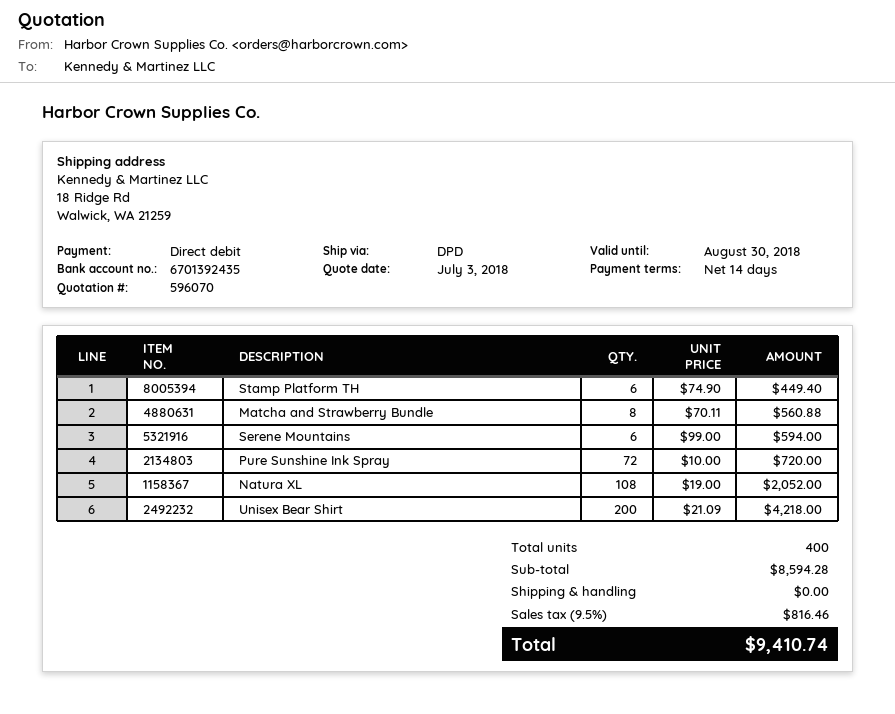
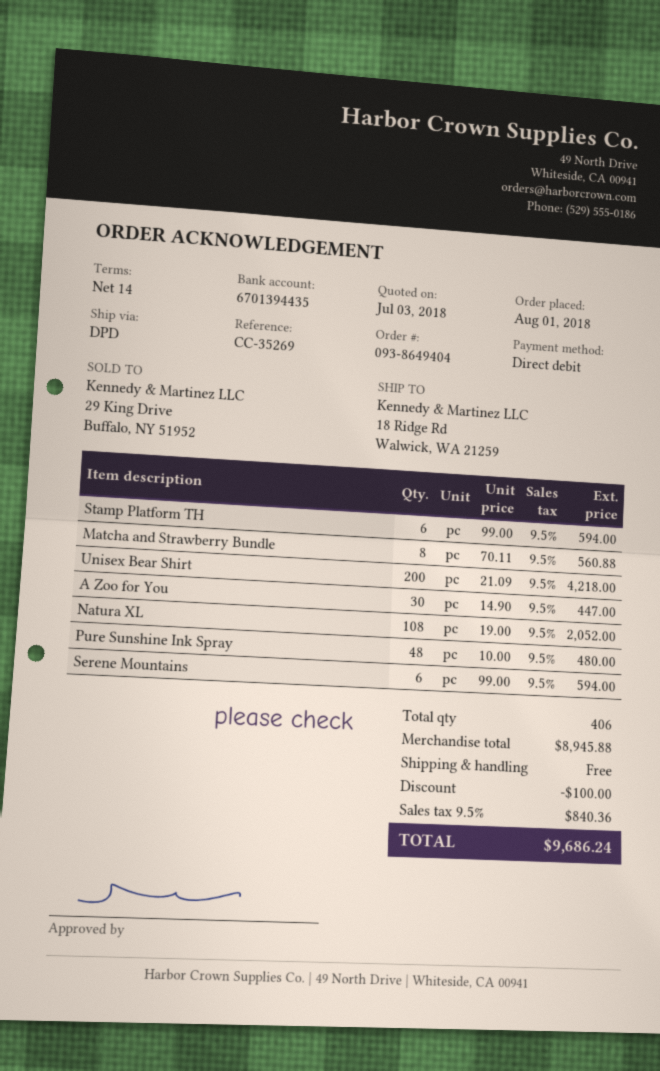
bank account: 6701392435 -> 6701394435
Stamp Platform TH: 6 x 74.90 = 449.40 -> 6 x 99.00 = 594.00
Pure Sunshine Ink Spray: 72 x 10.00 = 720.00 -> 48 x 10.00 = 480.00
A Zoo for You: none -> 30 x 14.90 = 447.00
total quantity: 400 -> 406
subtotal: 8594.28 -> 8945.88
discount: none -> 100.00
tax: 9.5% = 816.46 -> 9.5% = 840.36
total: 9410.74 -> 9686.24

